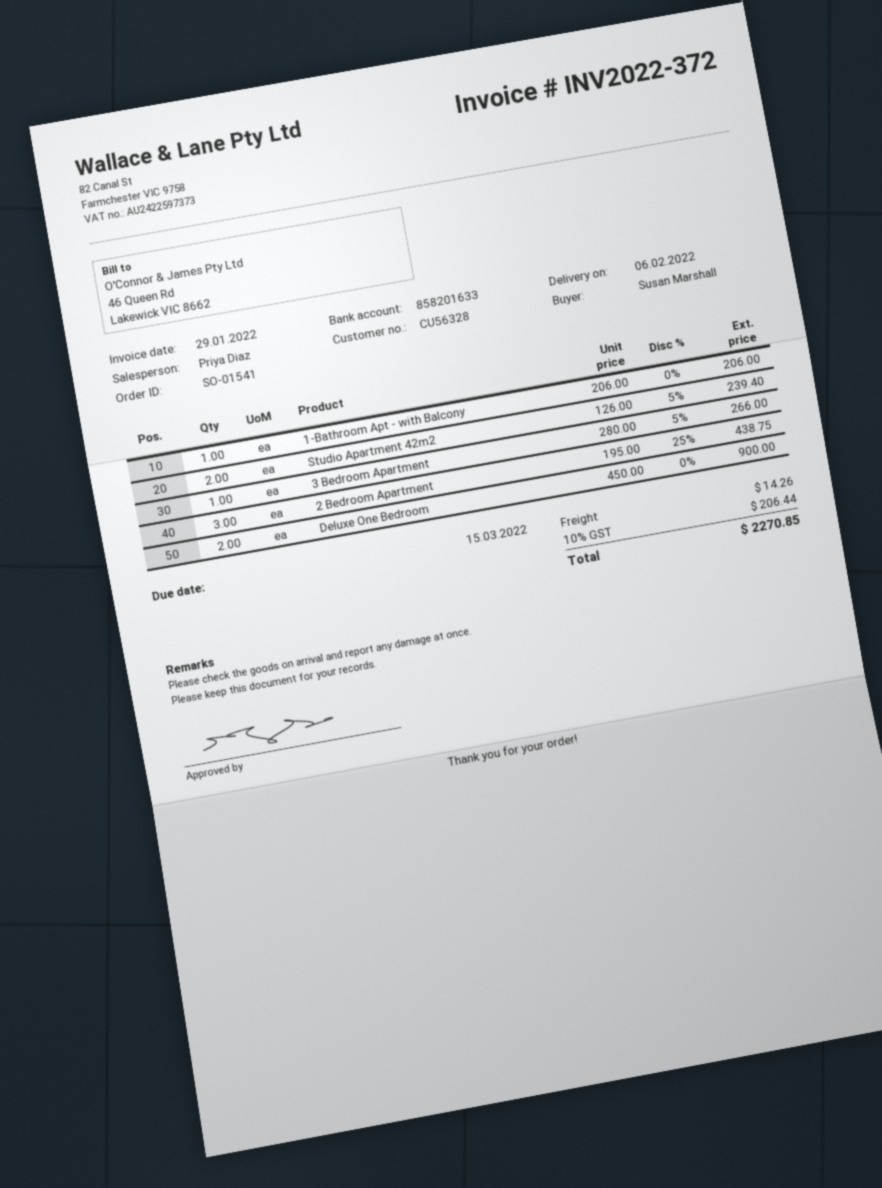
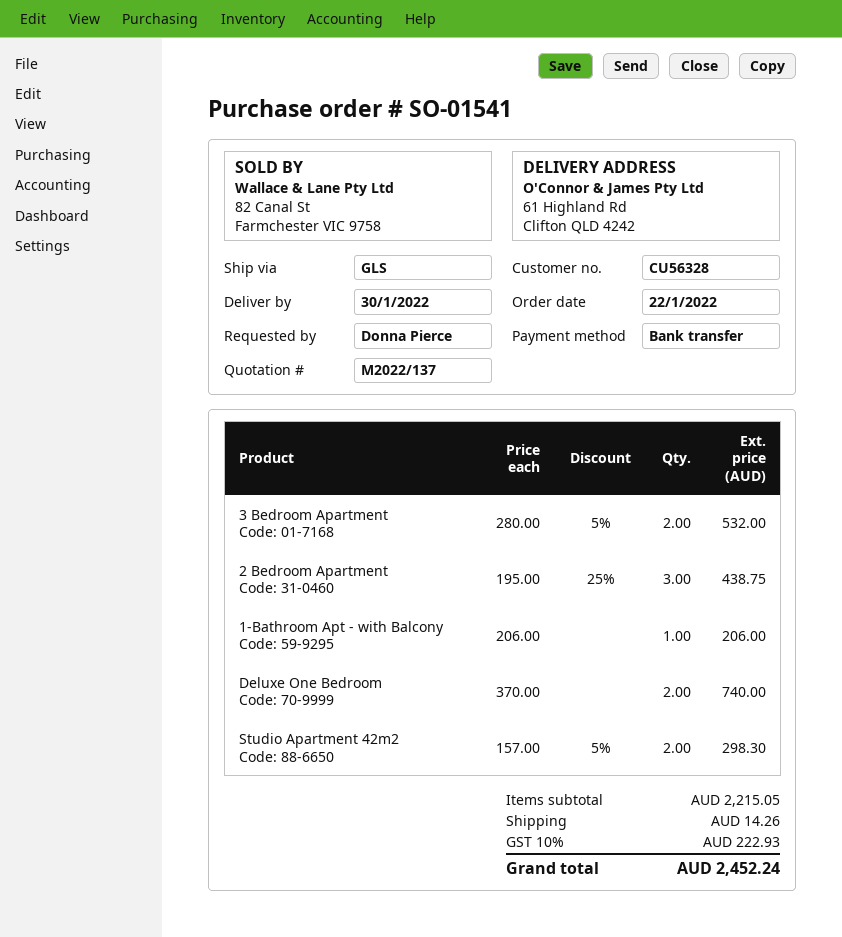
delivery date: 2022-02-06 -> 2022-01-30
ordered by: Susan Marshall -> Donna Pierce
Studio Apartment 42m2: 2 x 126.00 - 5% = 239.40 -> 2 x 157.00 - 5% = 298.30
3 Bedroom Apartment: 1 x 280.00 - 5% = 266.00 -> 2 x 280.00 - 5% = 532.00
Deluxe One Bedroom: 2 x 450.00 = 900.00 -> 2 x 370.00 = 740.00
tax: 10% = 206.44 -> 10% = 222.93
total: 2270.85 -> 2452.24

